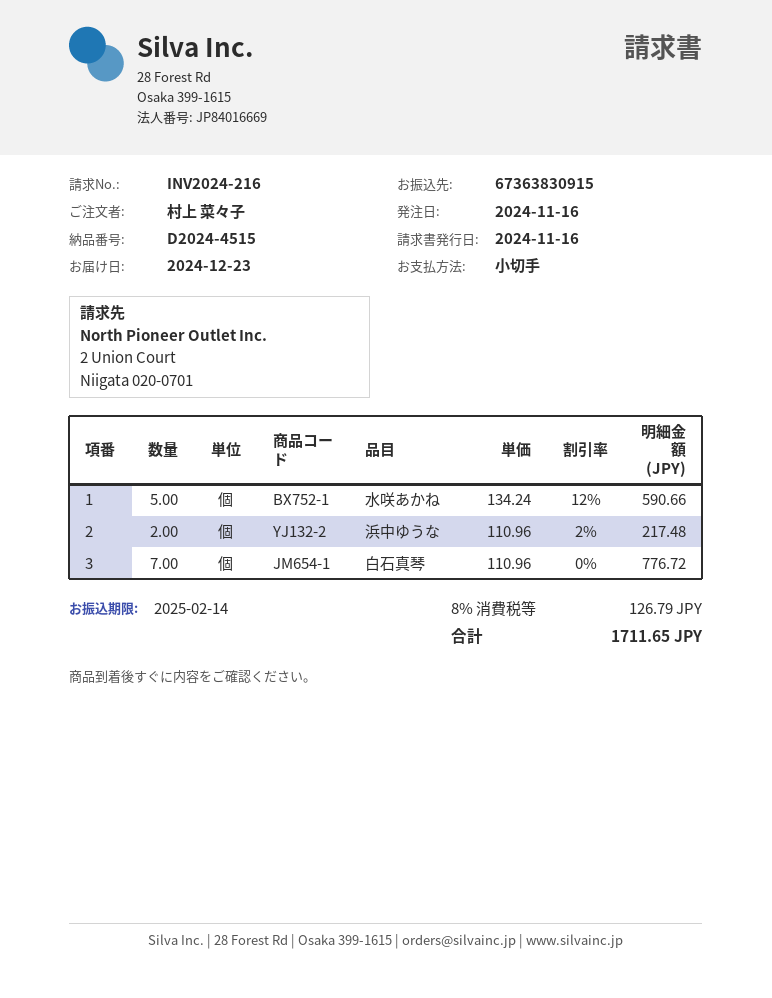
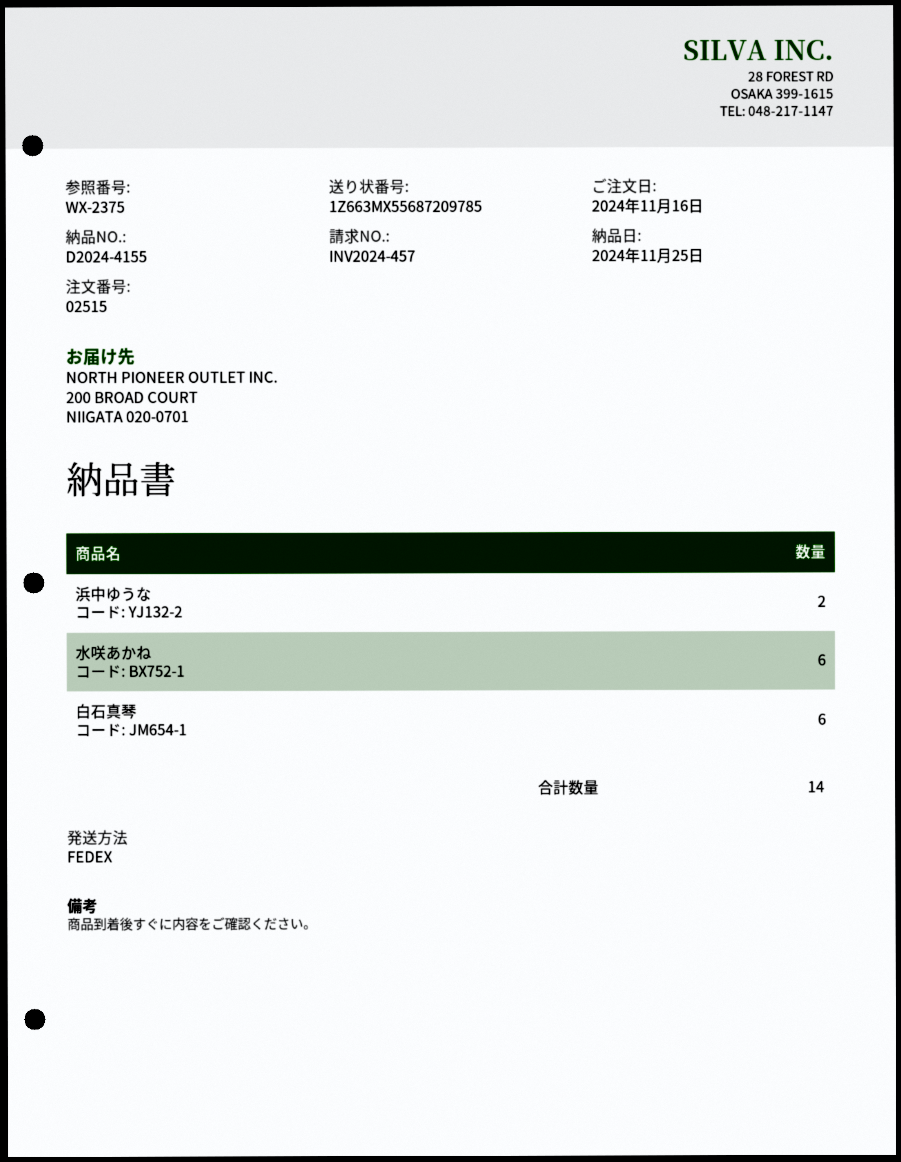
delivery note number: D2024-4515 -> D2024-4155
delivery date: 2024-12-23 -> 2024-11-25
invoice number: INV2024-216 -> INV2024-457
水咲あかね: 5 -> 6
白石真琴: 7 -> 6

